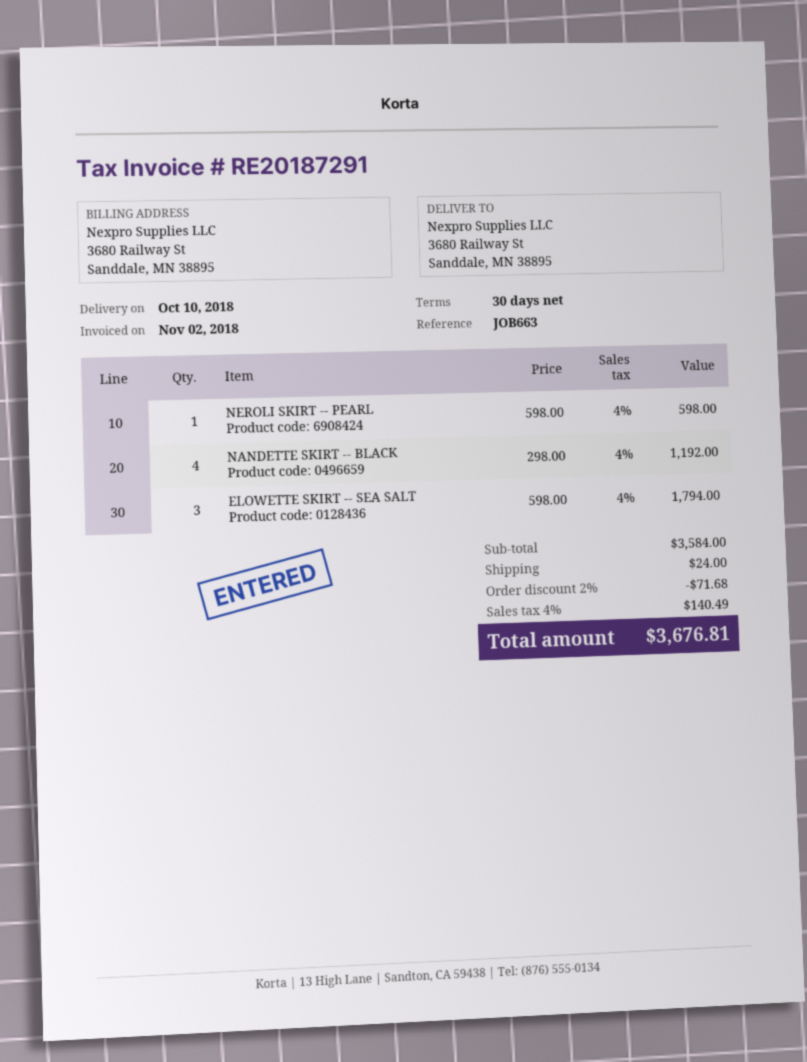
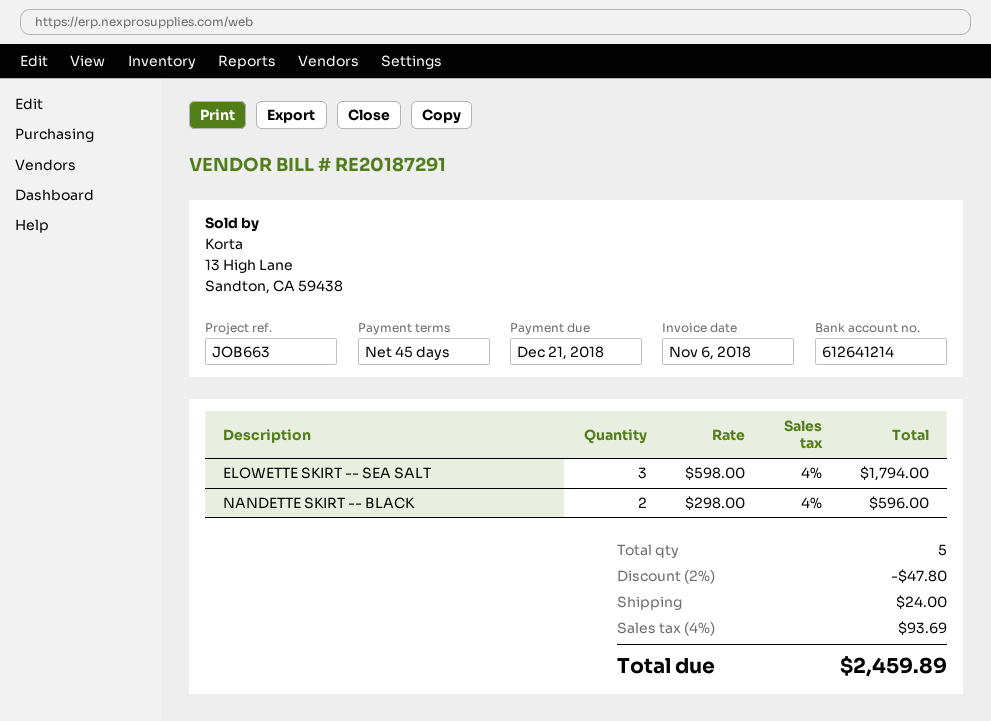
invoice date: 2018-11-02 -> 2018-11-06
payment terms: 30 days -> 45 days
NEROLI SKIRT -- PEARL: 1 x 598.00 = 598.00 -> none
NANDETTE SKIRT -- BLACK: 4 x 298.00 = 1192.00 -> 2 x 298.00 = 596.00
discount: 2% = 71.68 -> 2% = 47.80
tax: 4% = 140.49 -> 4% = 93.69
total: 3676.81 -> 2459.89

